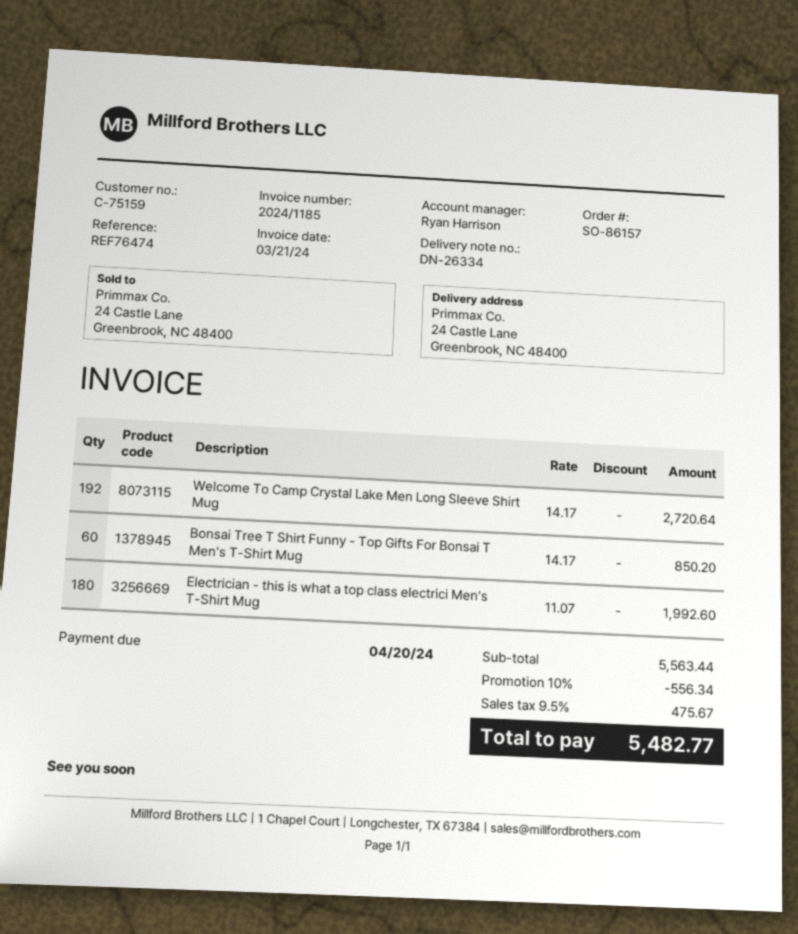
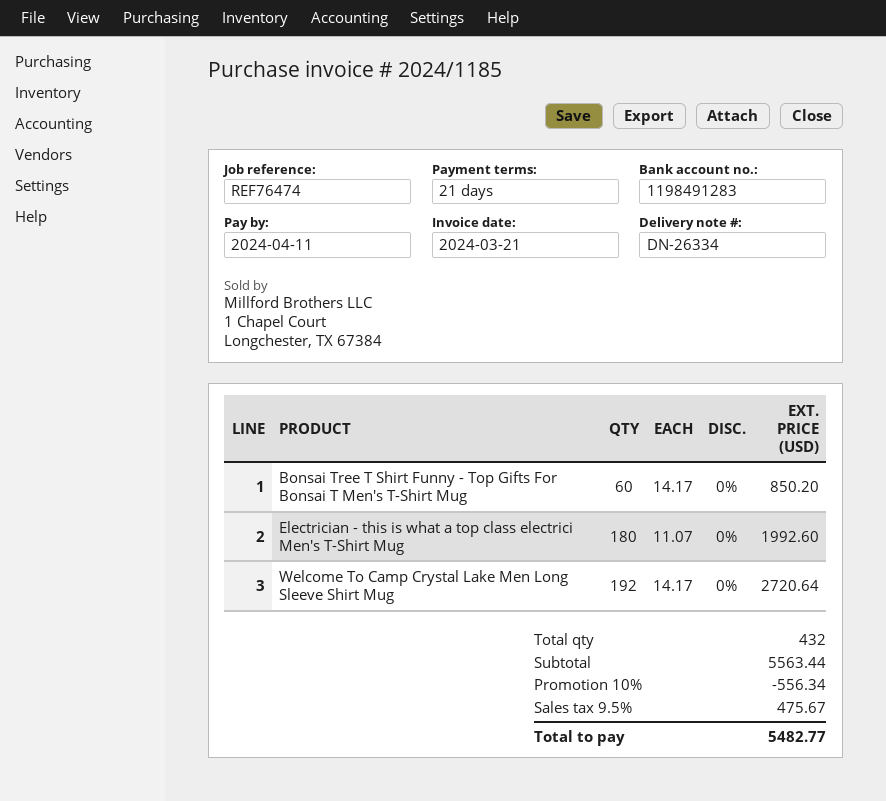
due date: 2024-04-20 -> 2024-04-11

